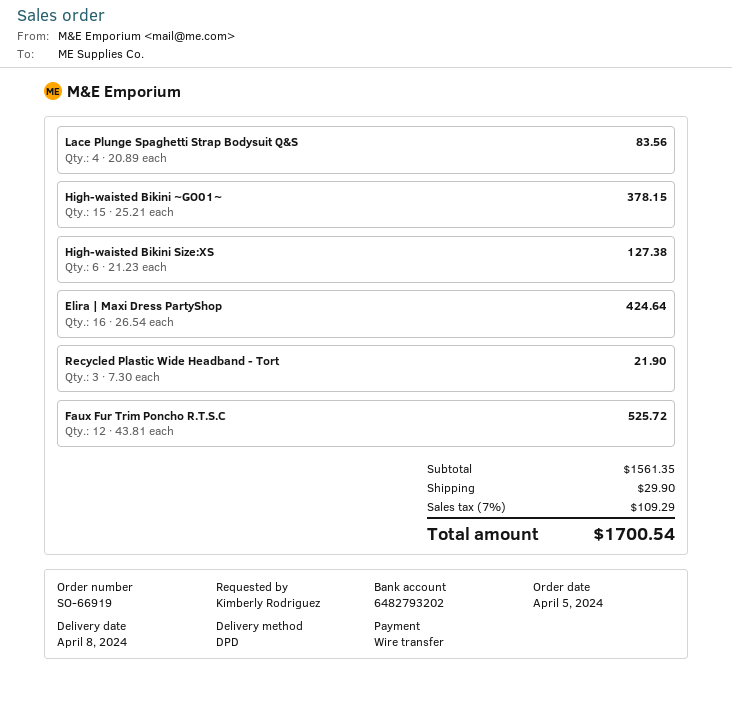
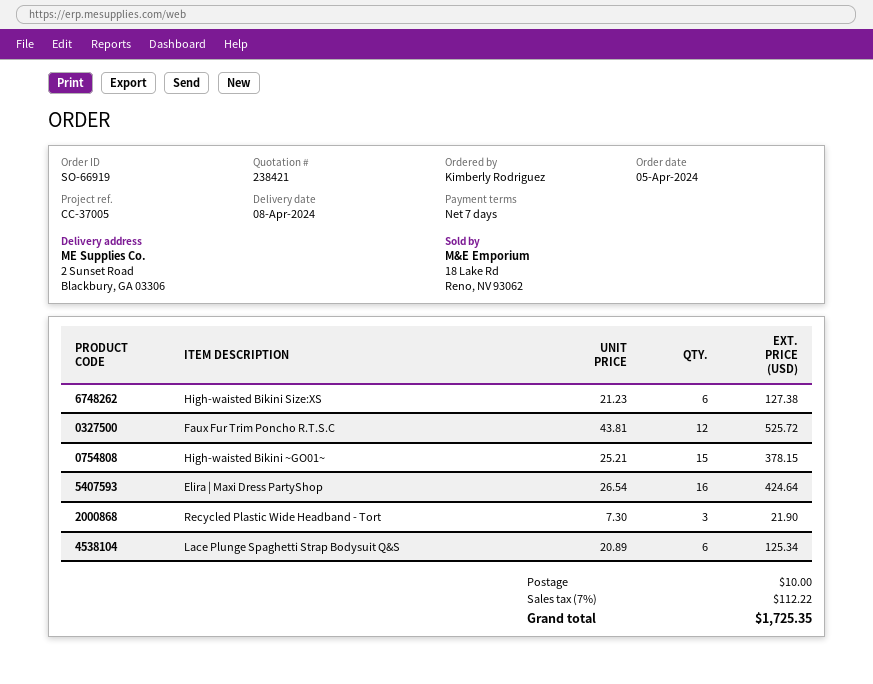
Lace Plunge Spaghetti Strap Bodysuit Q&S: 4 x 20.89 = 83.56 -> 6 x 20.89 = 125.34
shipping: 29.90 -> 10.00
tax: 7% = 109.29 -> 7% = 112.22
total: 1700.54 -> 1725.35

